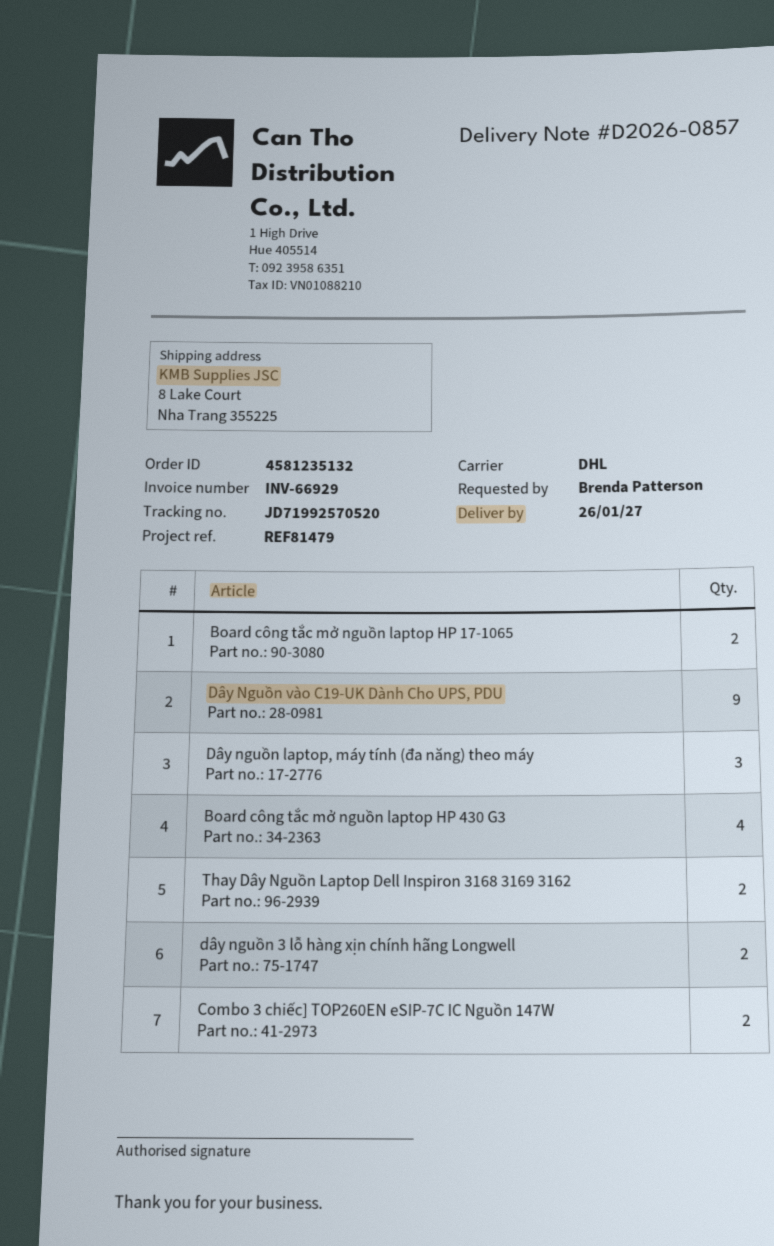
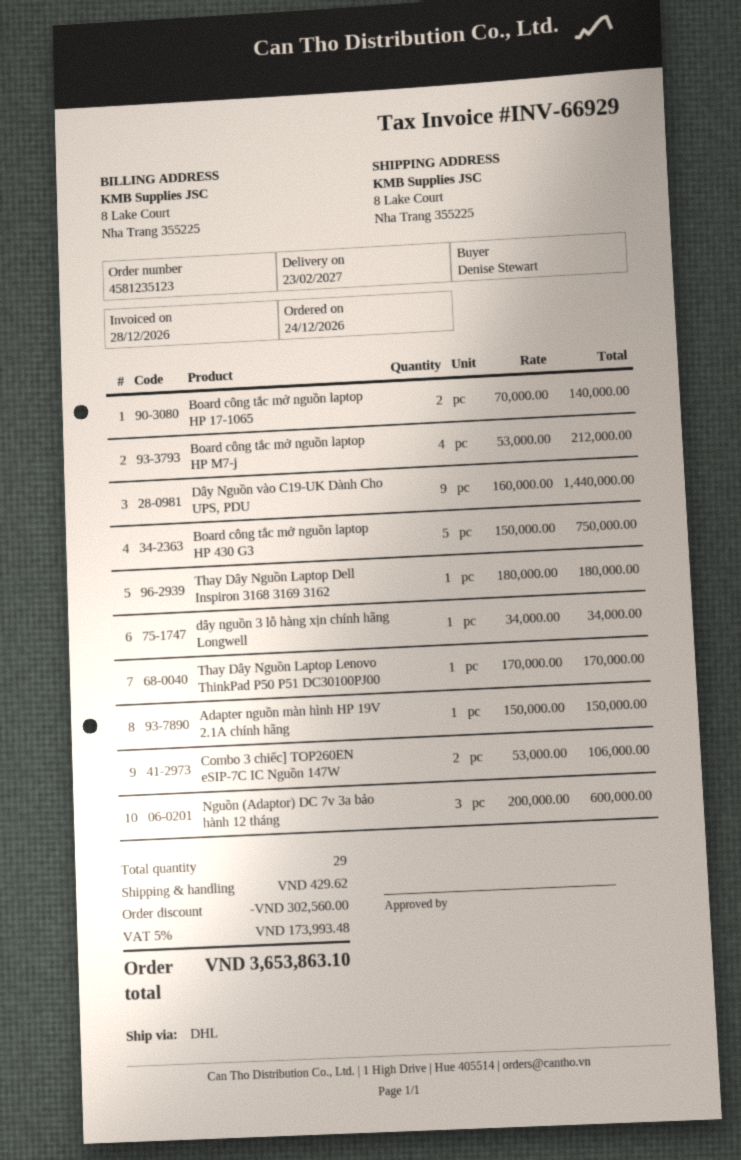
order number: 4581235132 -> 4581235123
delivery date: 2027-01-26 -> 2027-02-23
ordered by: Brenda Patterson -> Denise Stewart
Dây nguồn laptop, máy tính (đa năng) theo máy: 3 -> none
Board công tắc mở nguồn laptop HP 430 G3: 4 -> 5
Thay Dây Nguồn Laptop Dell Inspiron 3168 3169 3162: 2 -> 1
dây nguồn 3 lỗ hàng xịn chính hãng Longwell: 2 -> 1
Board công tắc mở nguồn laptop HP M7-j: none -> 4
Thay Dây Nguồn Laptop Lenovo ThinkPad P50 P51 DC30100PJ00: none -> 1
Adapter nguồn màn hình HP 19V 2.1A chính hãng: none -> 1
Nguồn (Adaptor) DC 7v 3a bảo hành 12 tháng: none -> 3

